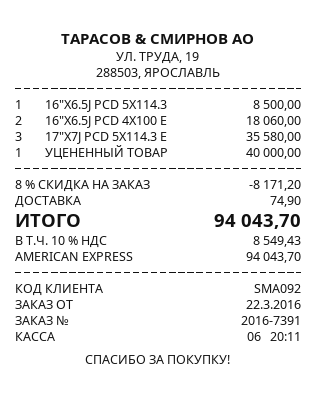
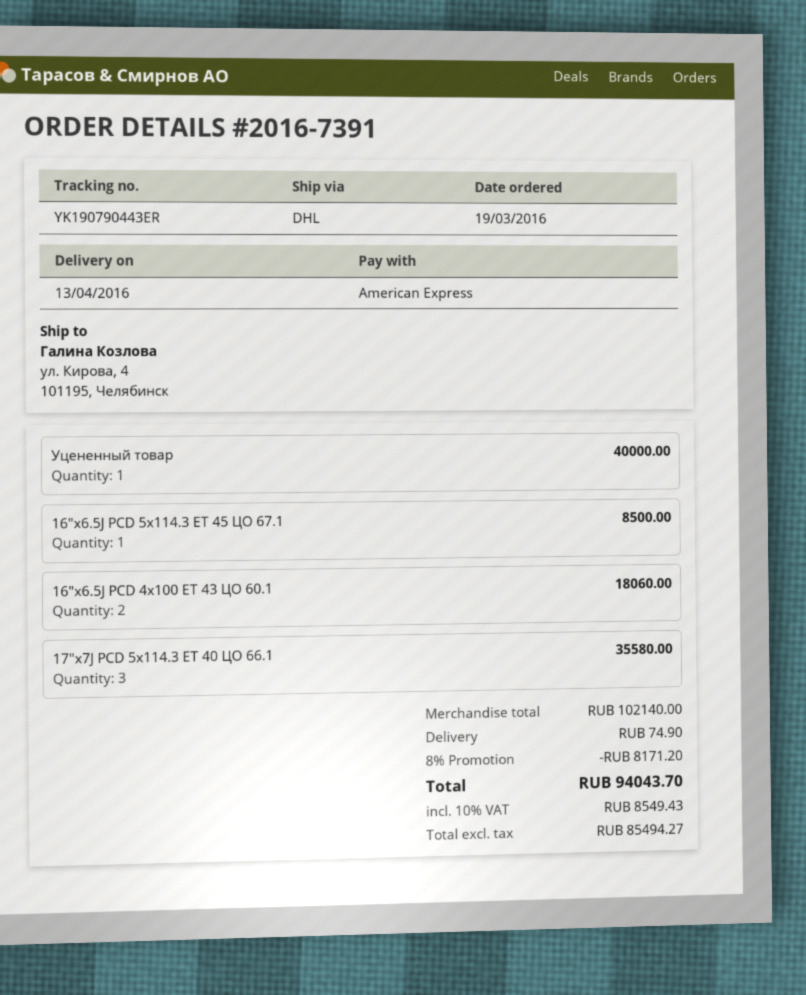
order date: 2016-03-22 -> 2016-03-19

